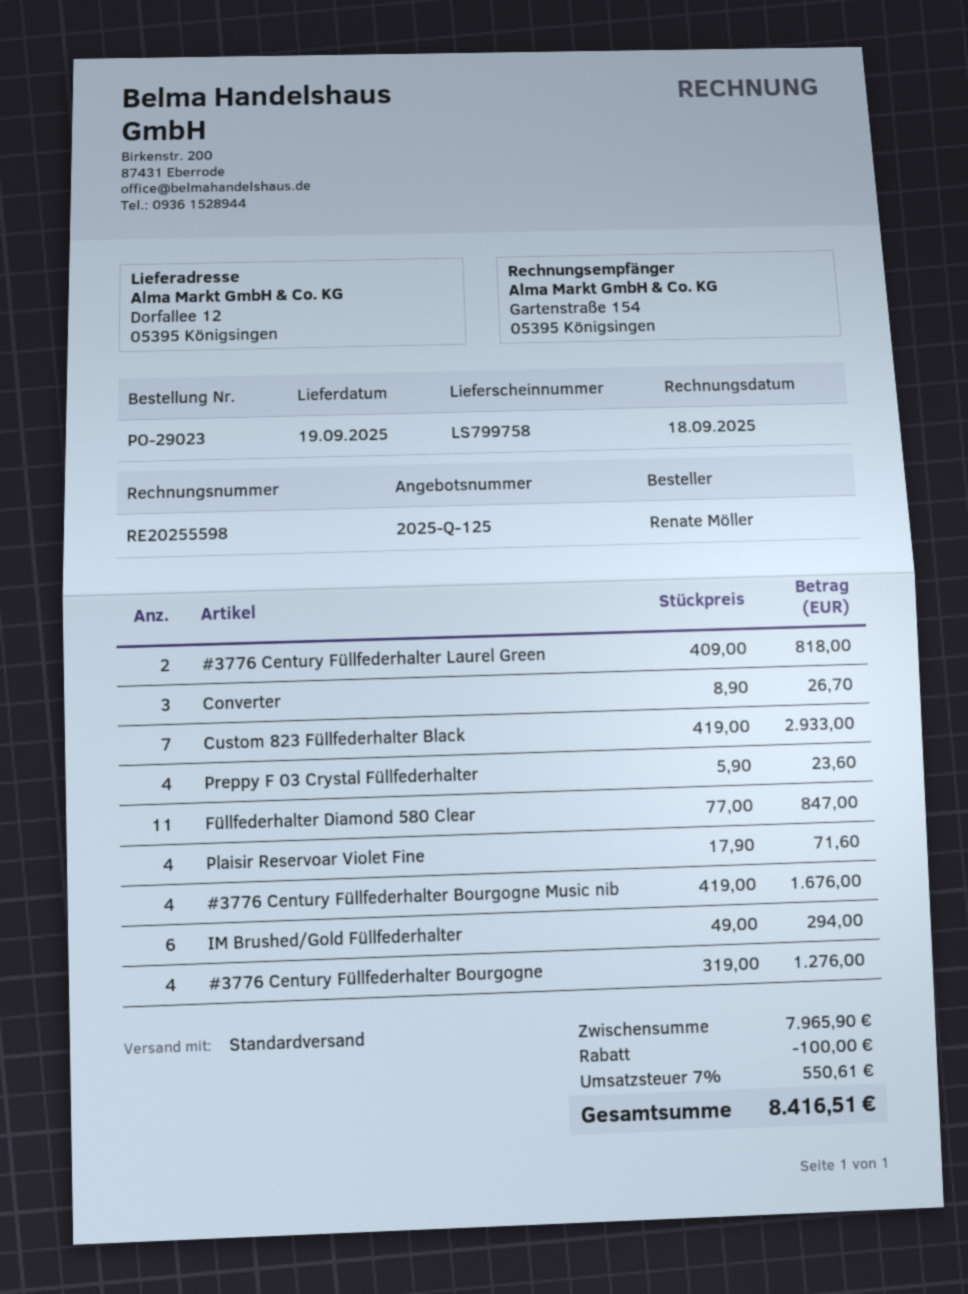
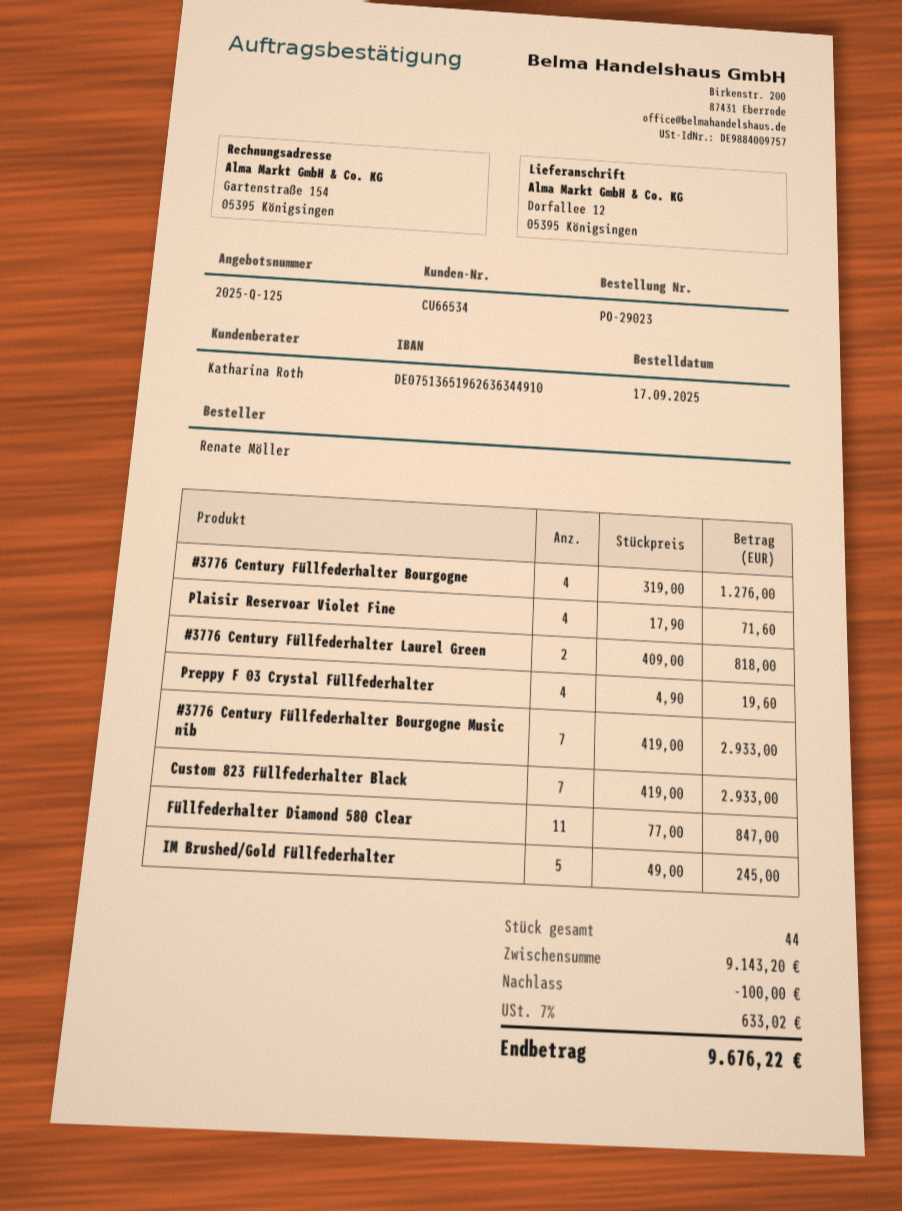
Converter: 3 x 8.90 = 26.70 -> none
Preppy F 03 Crystal Füllfederhalter: 4 x 5.90 = 23.60 -> 4 x 4.90 = 19.60
#3776 Century Füllfederhalter Bourgogne Music nib: 4 x 419.00 = 1676.00 -> 7 x 419.00 = 2933.00
IM Brushed/Gold Füllfederhalter: 6 x 49.00 = 294.00 -> 5 x 49.00 = 245.00
subtotal: 7965.90 -> 9143.20
tax: 7% = 550.61 -> 7% = 633.02
total: 8416.51 -> 9676.22

